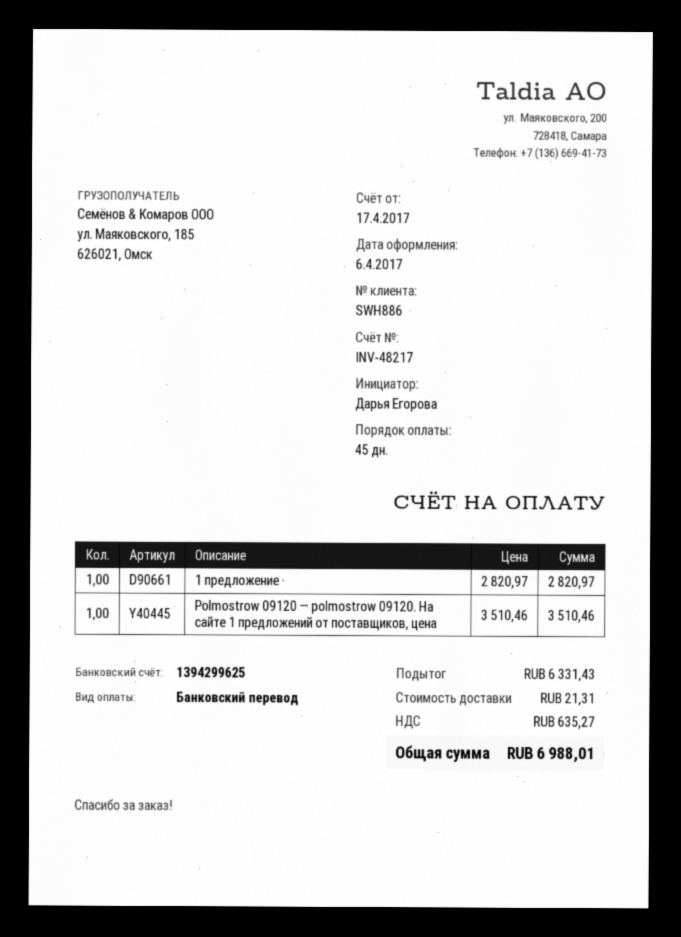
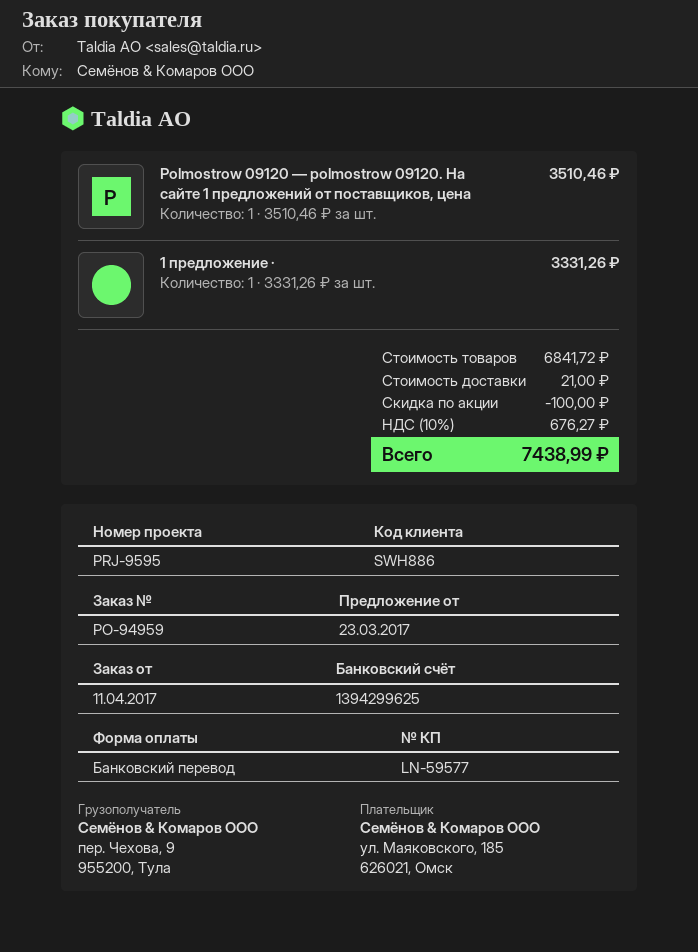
order date: 2017-04-06 -> 2017-04-11
ship to: ул. Маяковского, 185, 626021, Омск -> пер. Чехова, 9, 955200, Тула
1 предложение ·: 1 x 2820.97 = 2820.97 -> 1 x 3331.26 = 3331.26
subtotal: 6331.43 -> 6841.72
discount: none -> 100.00
shipping: 21.31 -> 21.00
tax: 635.27 -> 676.27
total: 6988.01 -> 7438.99

